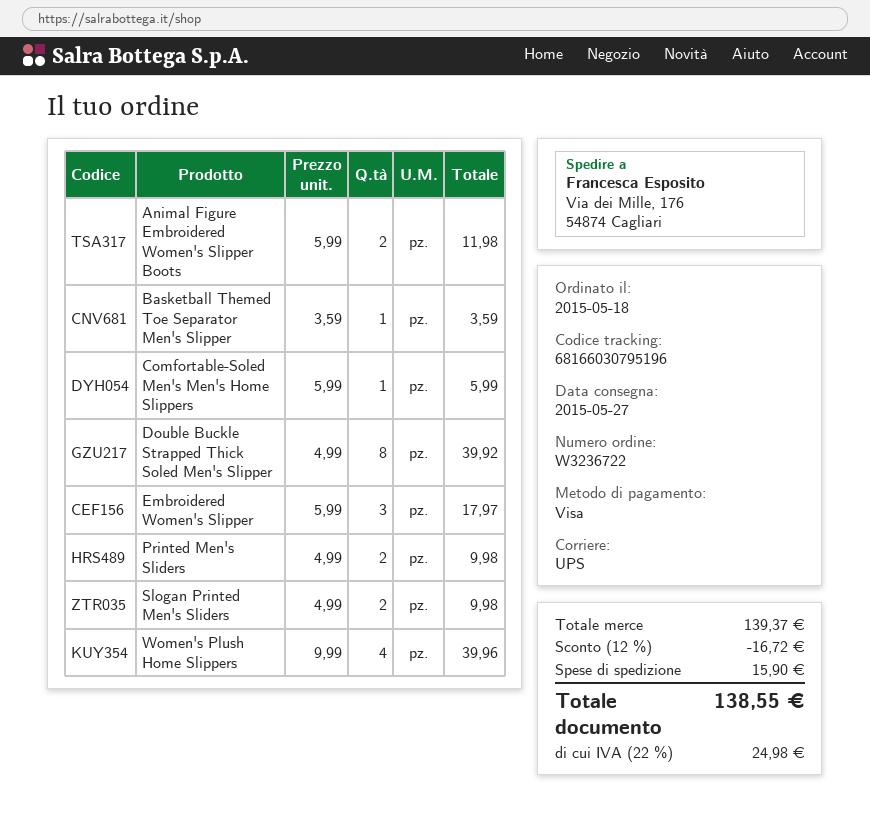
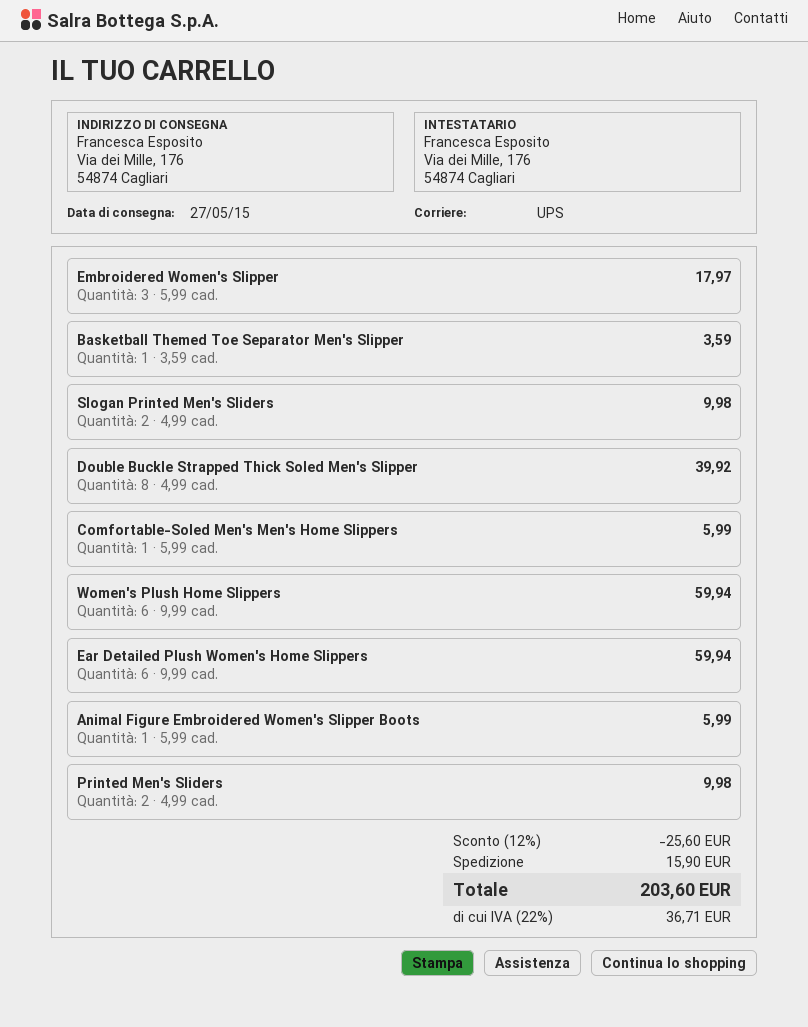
Animal Figure Embroidered Women's Slipper Boots: 2 x 5.99 = 11.98 -> 1 x 5.99 = 5.99
Women's Plush Home Slippers: 4 x 9.99 = 39.96 -> 6 x 9.99 = 59.94
Ear Detailed Plush Women's Home Slippers: none -> 6 x 9.99 = 59.94
discount: 12% = 16.72 -> 12% = 25.60
tax: 22% = 24.98 -> 22% = 36.71
total: 138.55 -> 203.60

